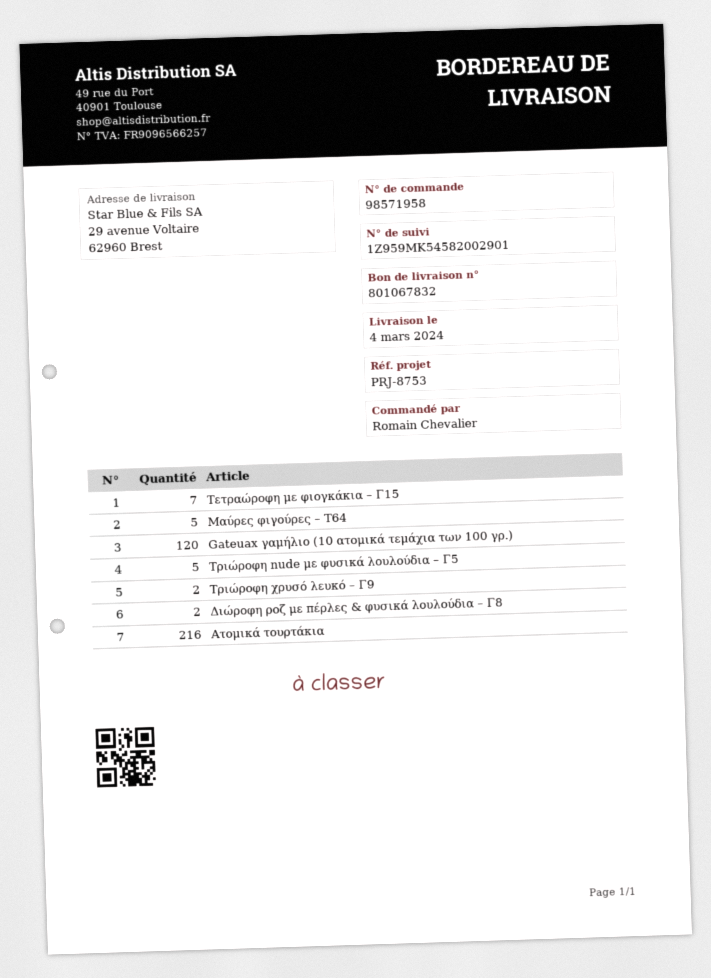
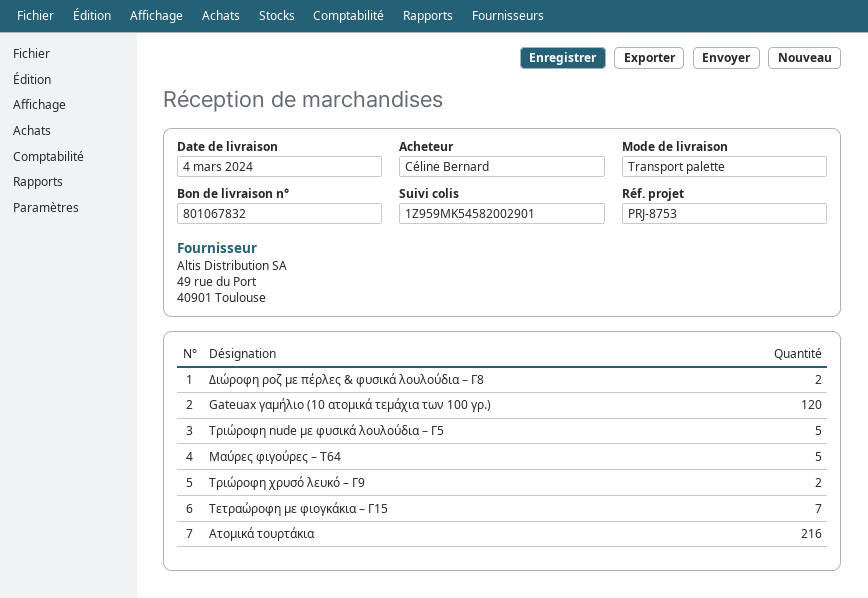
ordered by: Romain Chevalier -> Céline Bernard

